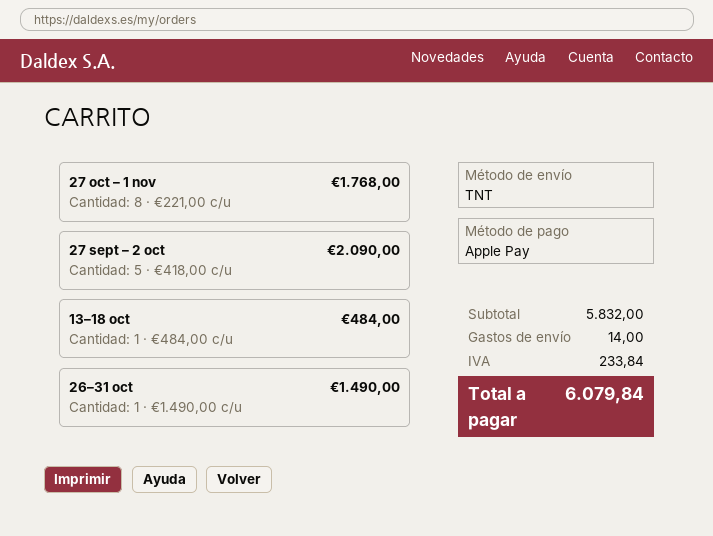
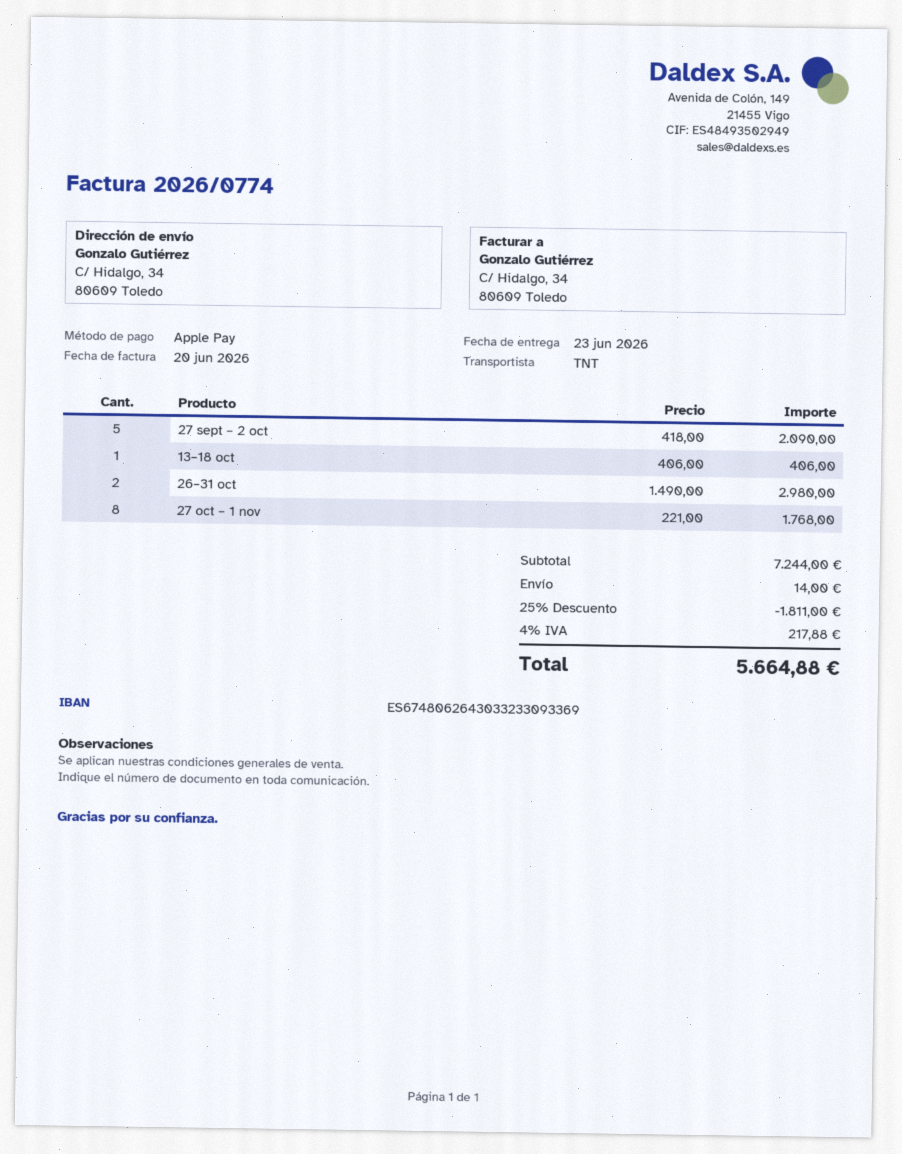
13–18 oct: 1 x 484.00 = 484.00 -> 1 x 406.00 = 406.00
26–31 oct: 1 x 1490.00 = 1490.00 -> 2 x 1490.00 = 2980.00
subtotal: 5832.00 -> 7244.00
discount: none -> 25% = 1811.00
tax: 233.84 -> 217.88
total: 6079.84 -> 5664.88

